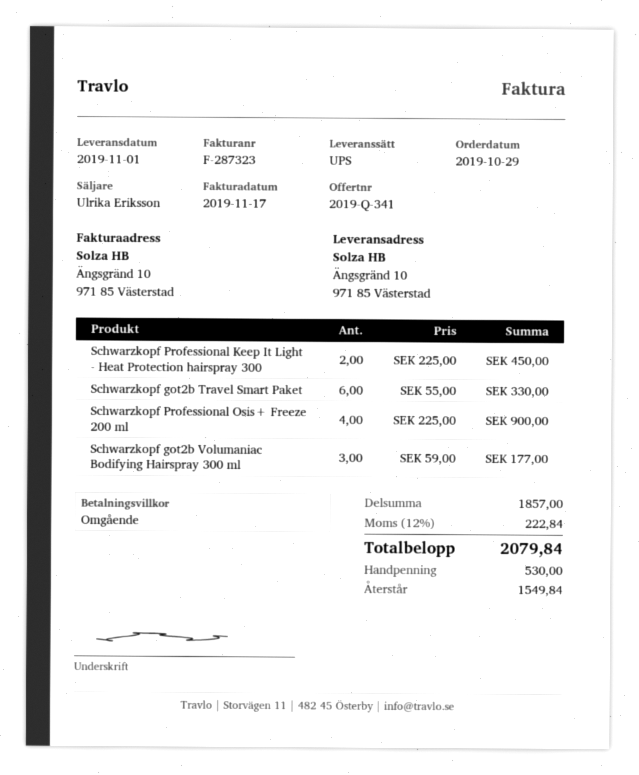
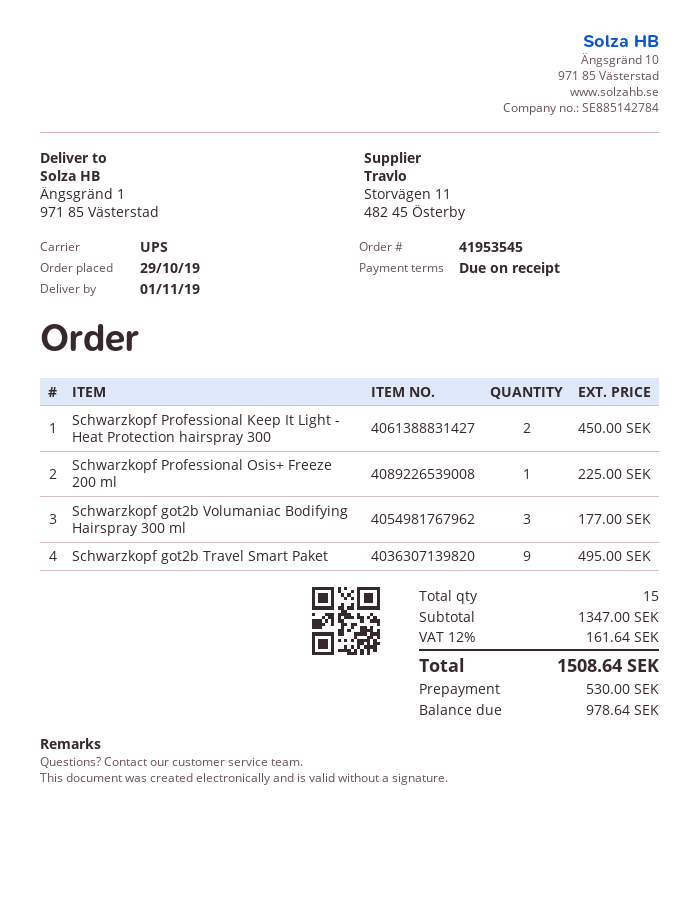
ship to: Ängsgränd 10, 971 85 Västerstad -> Ängsgränd 1, 971 85 Västerstad
Schwarzkopf got2b Travel Smart Paket: 6 for 330.00 -> 9 for 495.00
Schwarzkopf Professional Osis+ Freeze 200 ml: 4 for 900.00 -> 1 for 225.00
subtotal: 1857.00 -> 1347.00
tax: 12% = 222.84 -> 12% = 161.64
total: 2079.84 -> 1508.64
balance: 1549.84 -> 978.64

